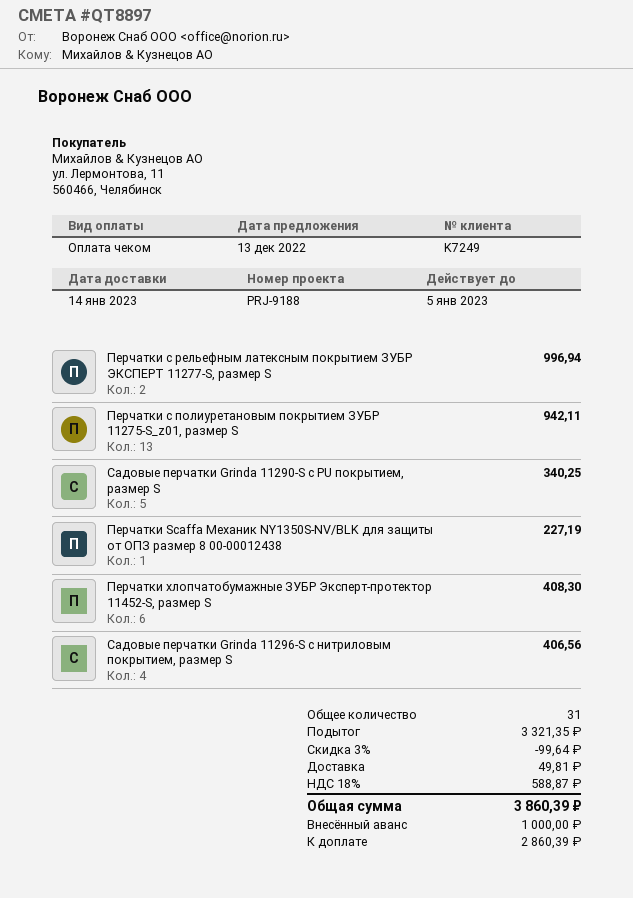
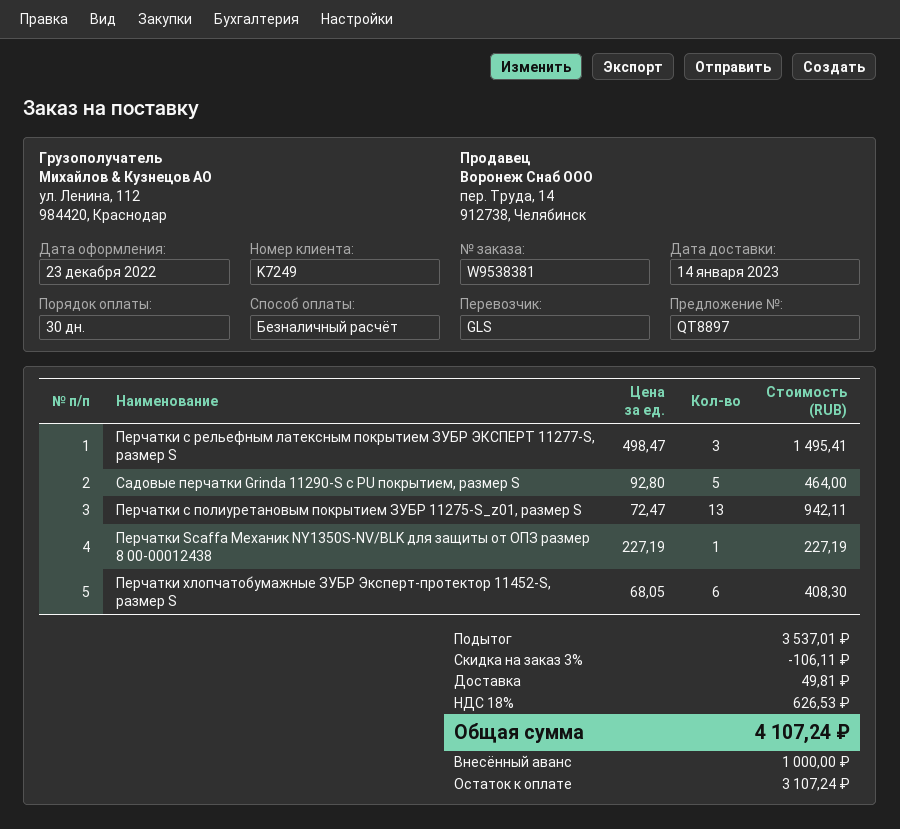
payment method: cheque -> bank transfer
Перчатки с рельефным латексным покрытием ЗУБР ЭКСПЕРТ 11277-S, размер S: 2 for 996.94 -> 3 for 1495.41
Садовые перчатки Grinda 11290-S с PU покрытием, размер S: 5 for 340.25 -> 5 for 464.00
Садовые перчатки Grinda 11296-S с нитриловым покрытием, размер S: 4 for 406.56 -> none
subtotal: 3321.35 -> 3537.01
discount: 3% = 99.64 -> 3% = 106.11
tax: 18% = 588.87 -> 18% = 626.53
total: 3860.39 -> 4107.24
balance: 2860.39 -> 3107.24

